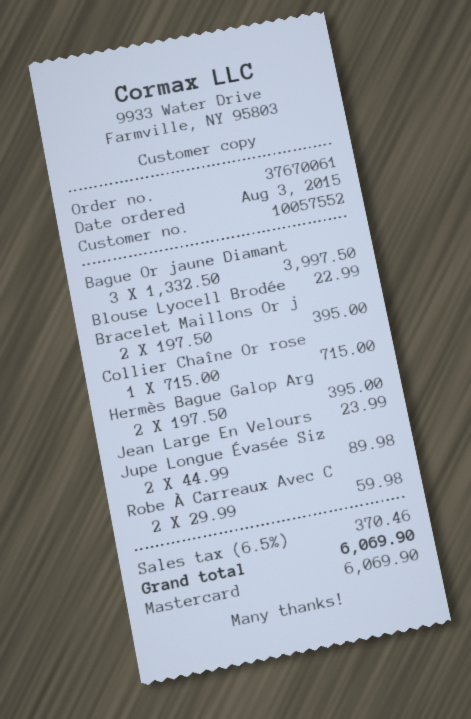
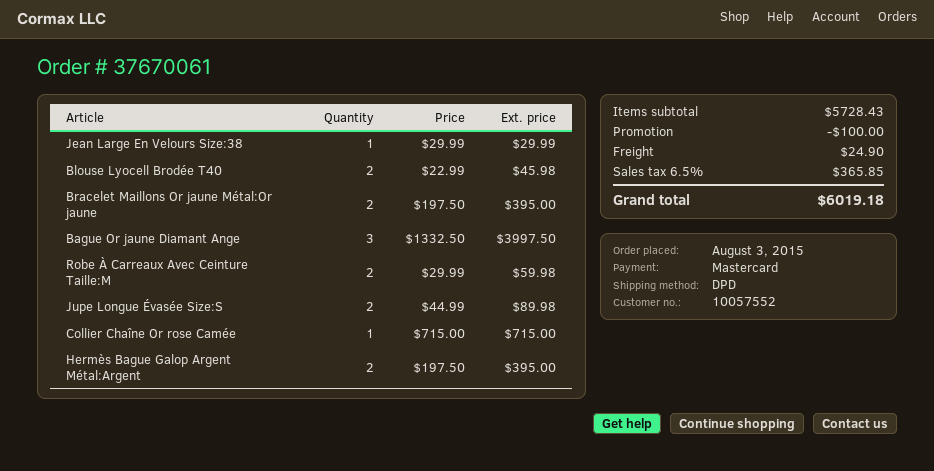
Blouse Lyocell Brodée: 1 x 22.99 = 22.99 -> 2 x 22.99 = 45.98
Jean Large En Velours: 1 x 23.99 = 23.99 -> 1 x 29.99 = 29.99
discount: none -> 100.00
shipping: none -> 24.90
tax: 6.5% = 370.46 -> 6.5% = 365.85
total: 6069.90 -> 6019.18

